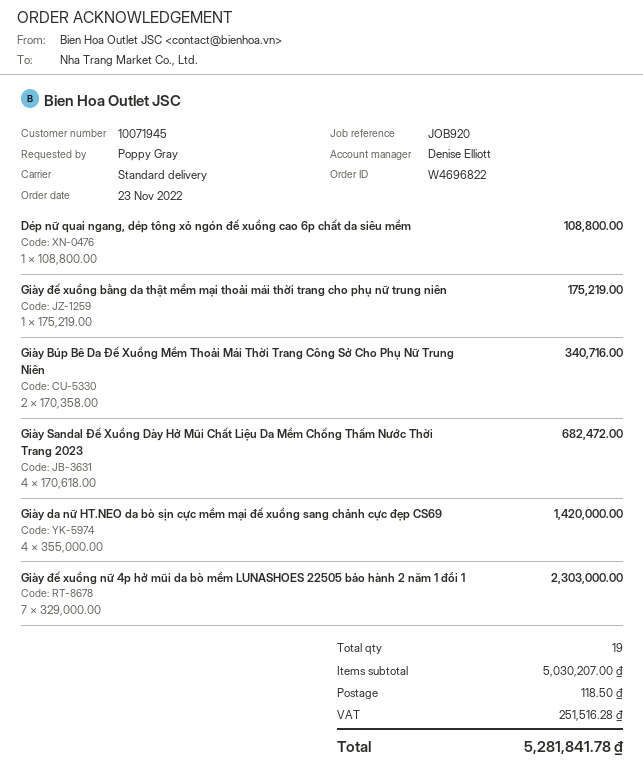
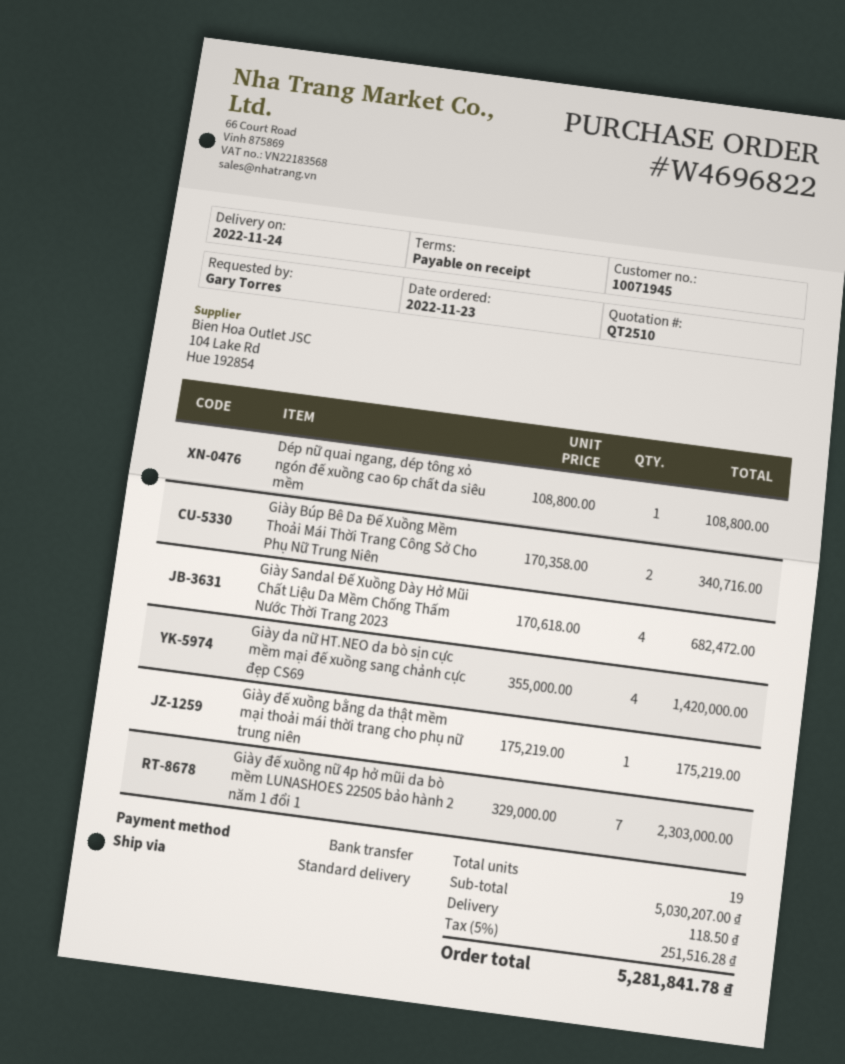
ordered by: Poppy Gray -> Gary Torres

